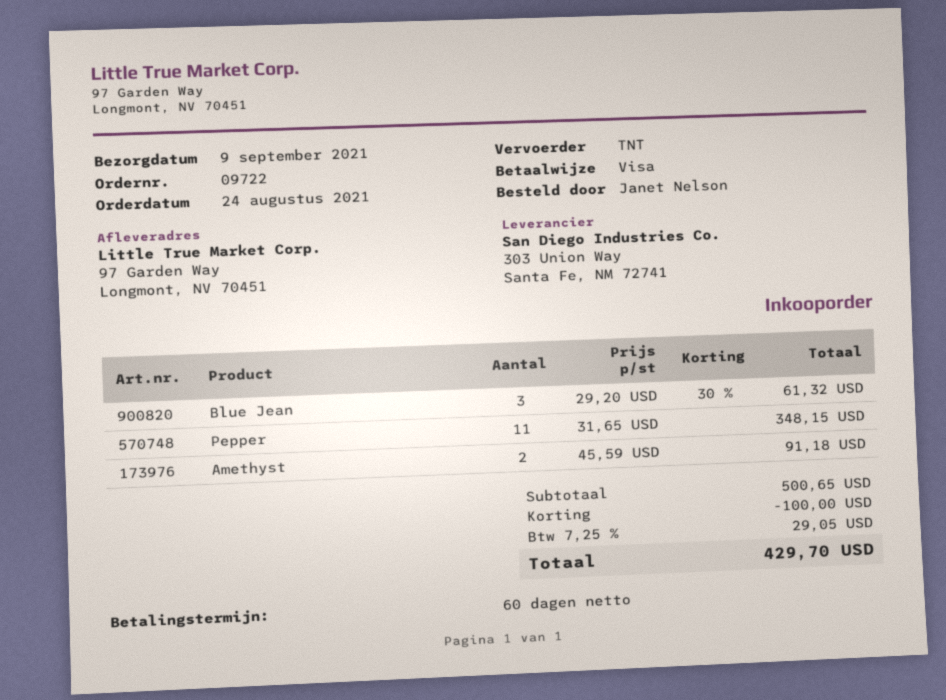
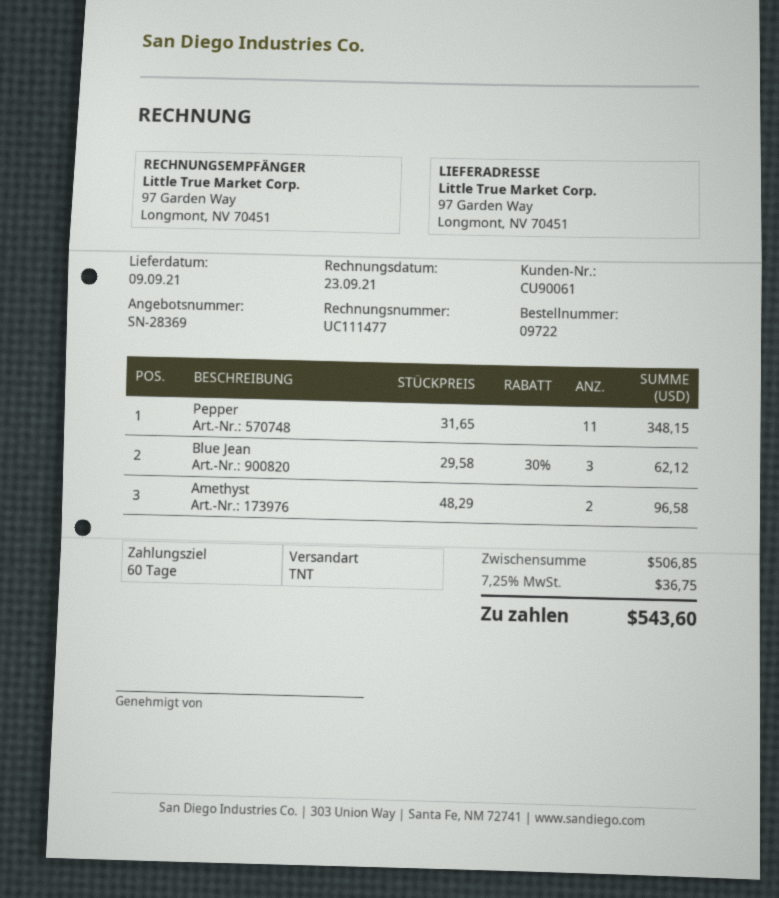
Blue Jean: 3 x 29.20 - 30% = 61.32 -> 3 x 29.58 - 30% = 62.12
Amethyst: 2 x 45.59 = 91.18 -> 2 x 48.29 = 96.58
subtotal: 500.65 -> 506.85
discount: 100.00 -> none
tax: 7.25% = 29.05 -> 7.25% = 36.75
total: 429.70 -> 543.60

